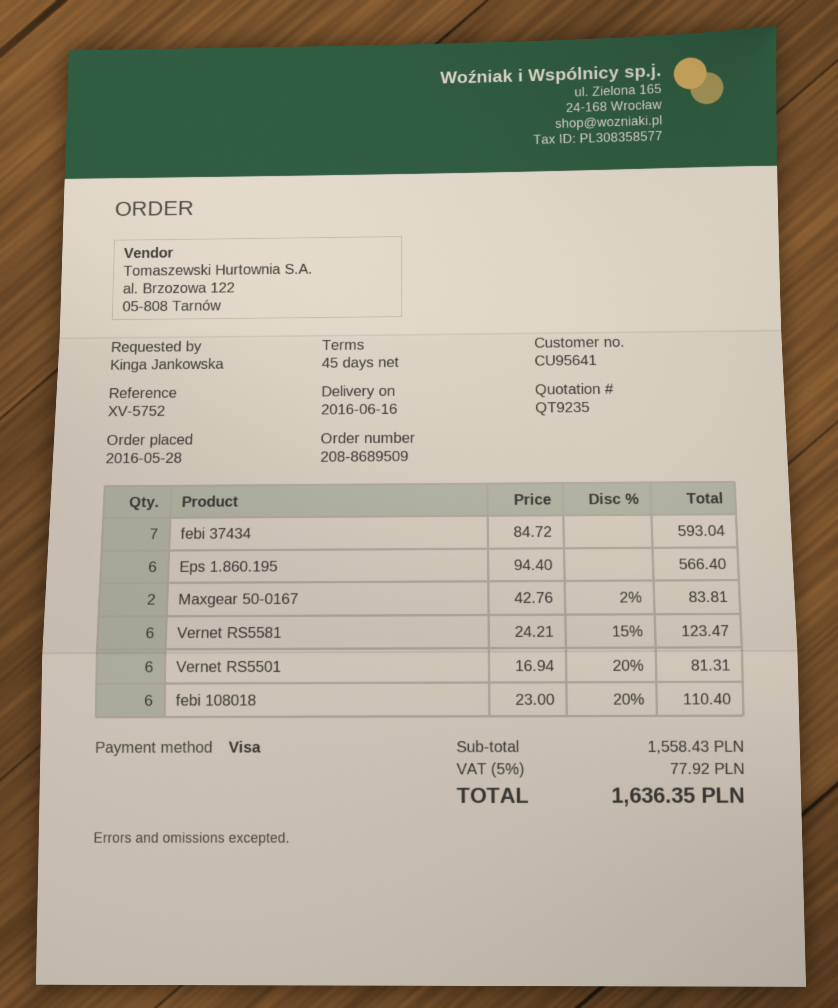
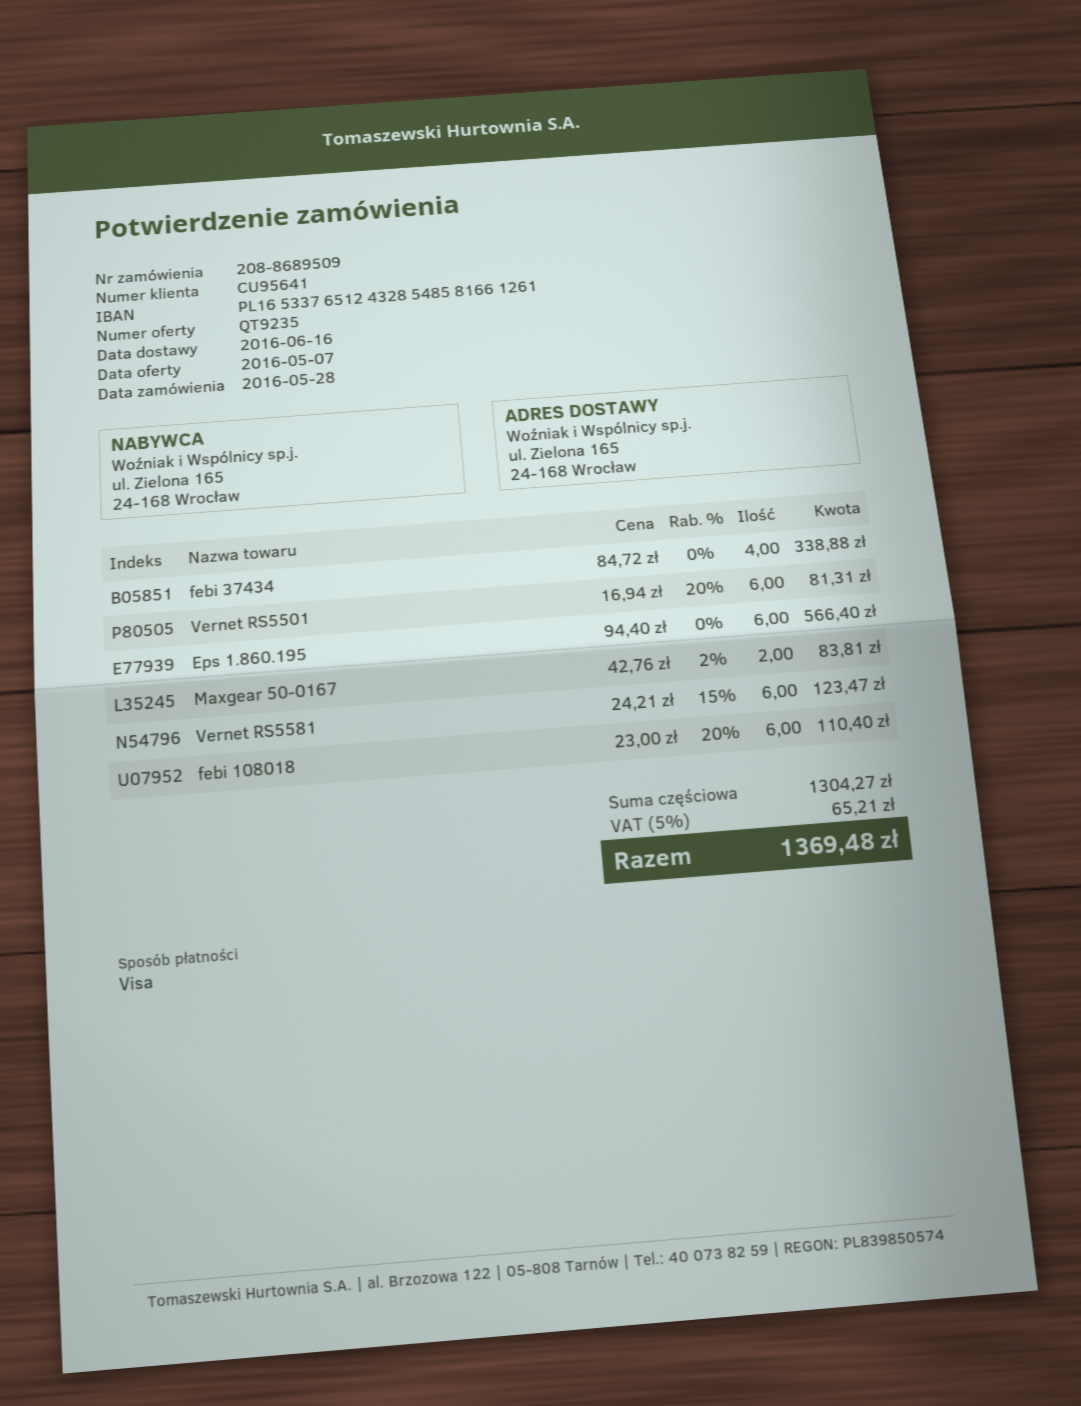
febi 37434: 7 x 84.72 = 593.04 -> 4 x 84.72 = 338.88
subtotal: 1558.43 -> 1304.27
tax: 5% = 77.92 -> 5% = 65.21
total: 1636.35 -> 1369.48

